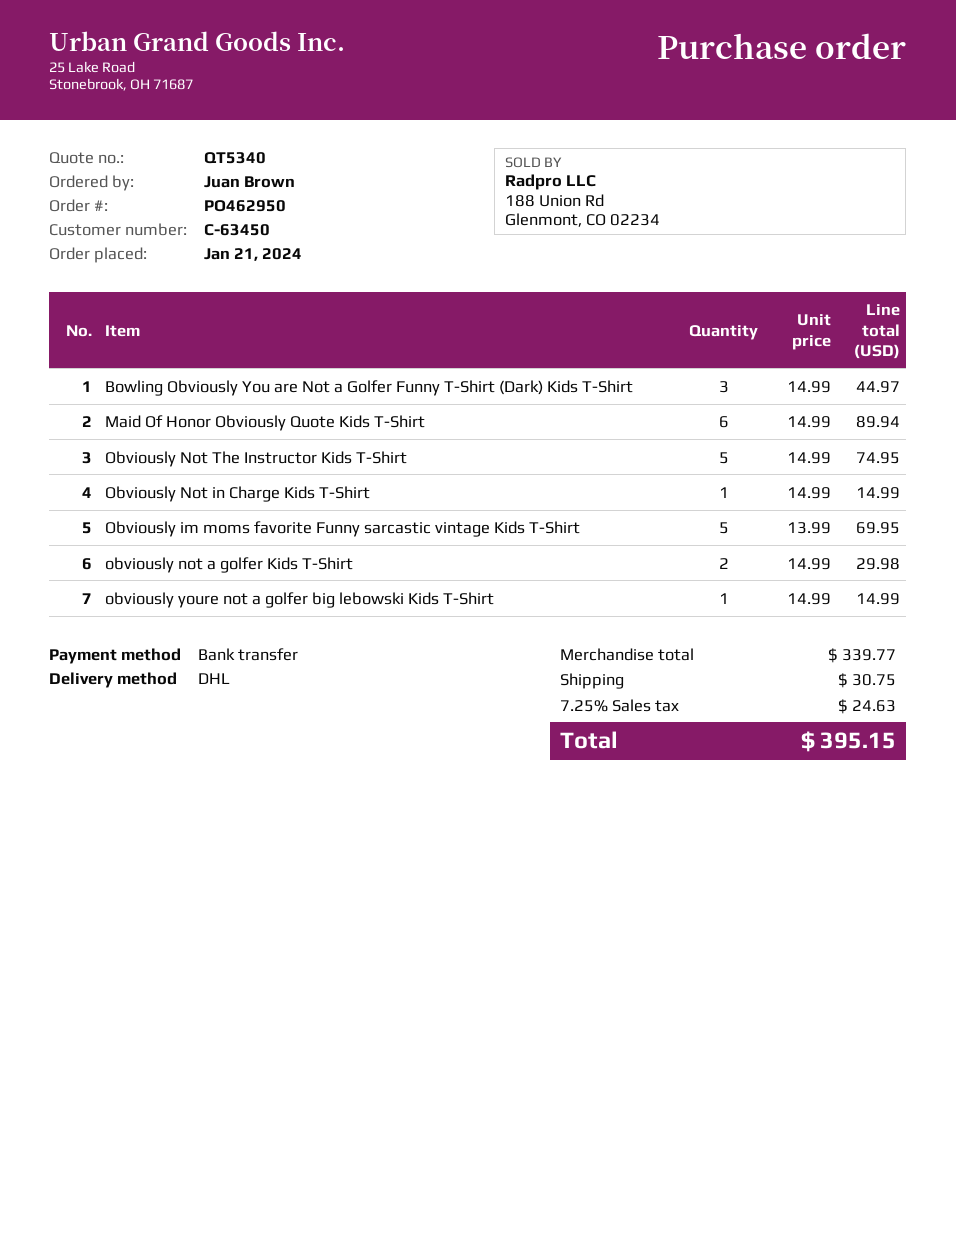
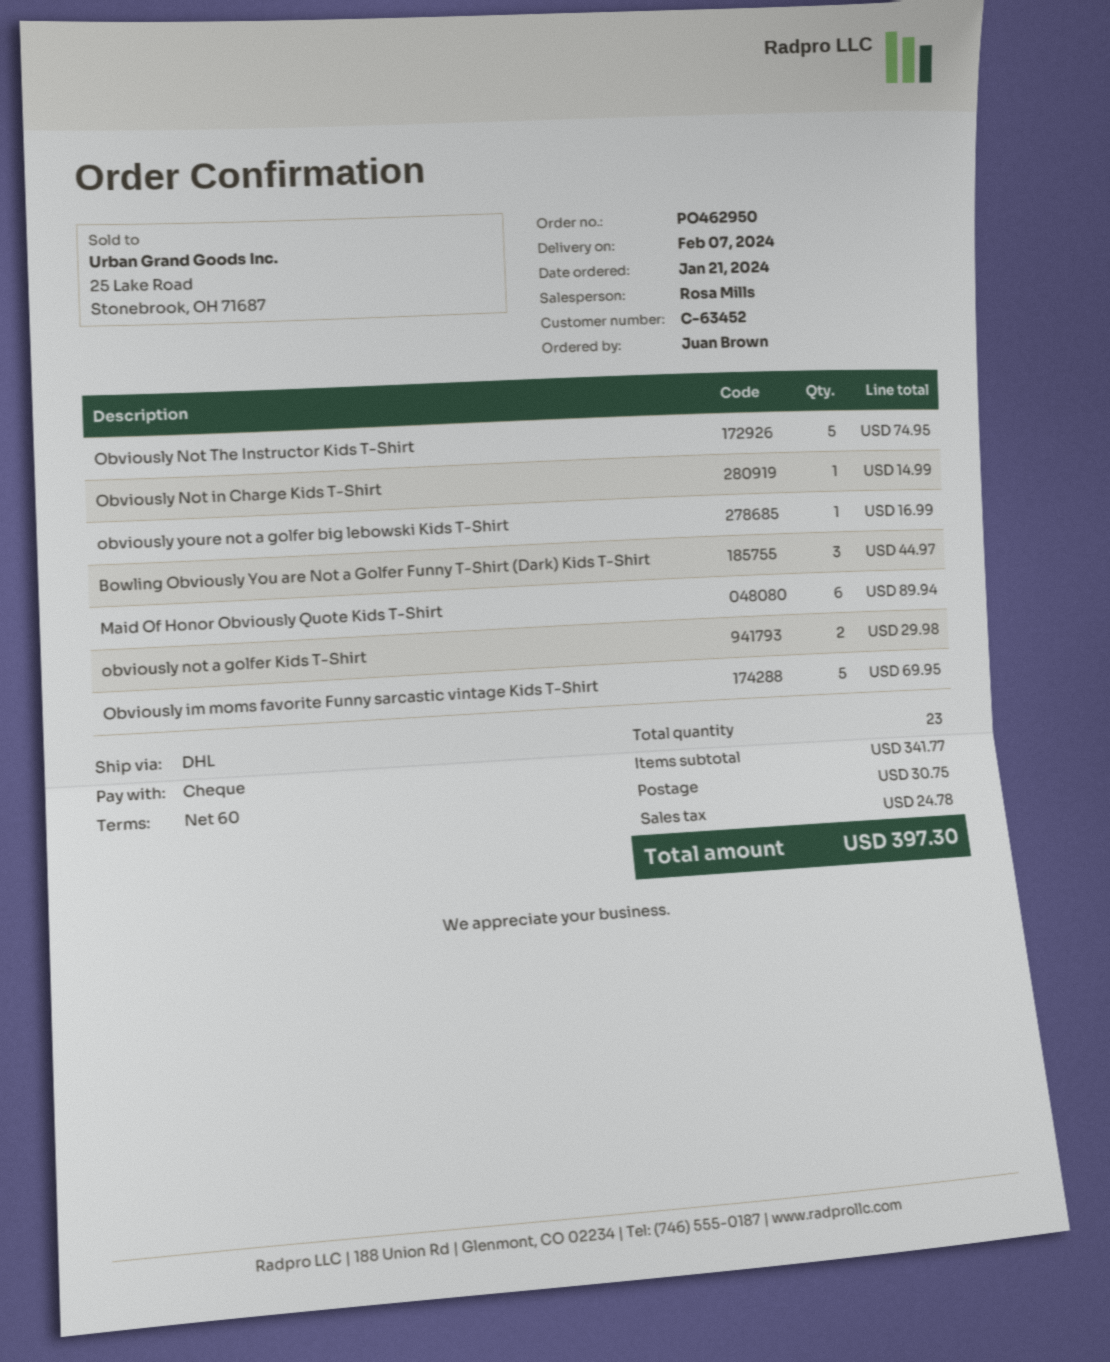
customer number: C-63450 -> C-63452
payment method: bank transfer -> cheque
obviously youre not a golfer big lebowski Kids T-Shirt: 1 for 14.99 -> 1 for 16.99
subtotal: 339.77 -> 341.77
tax: 24.63 -> 24.78
total: 395.15 -> 397.30

